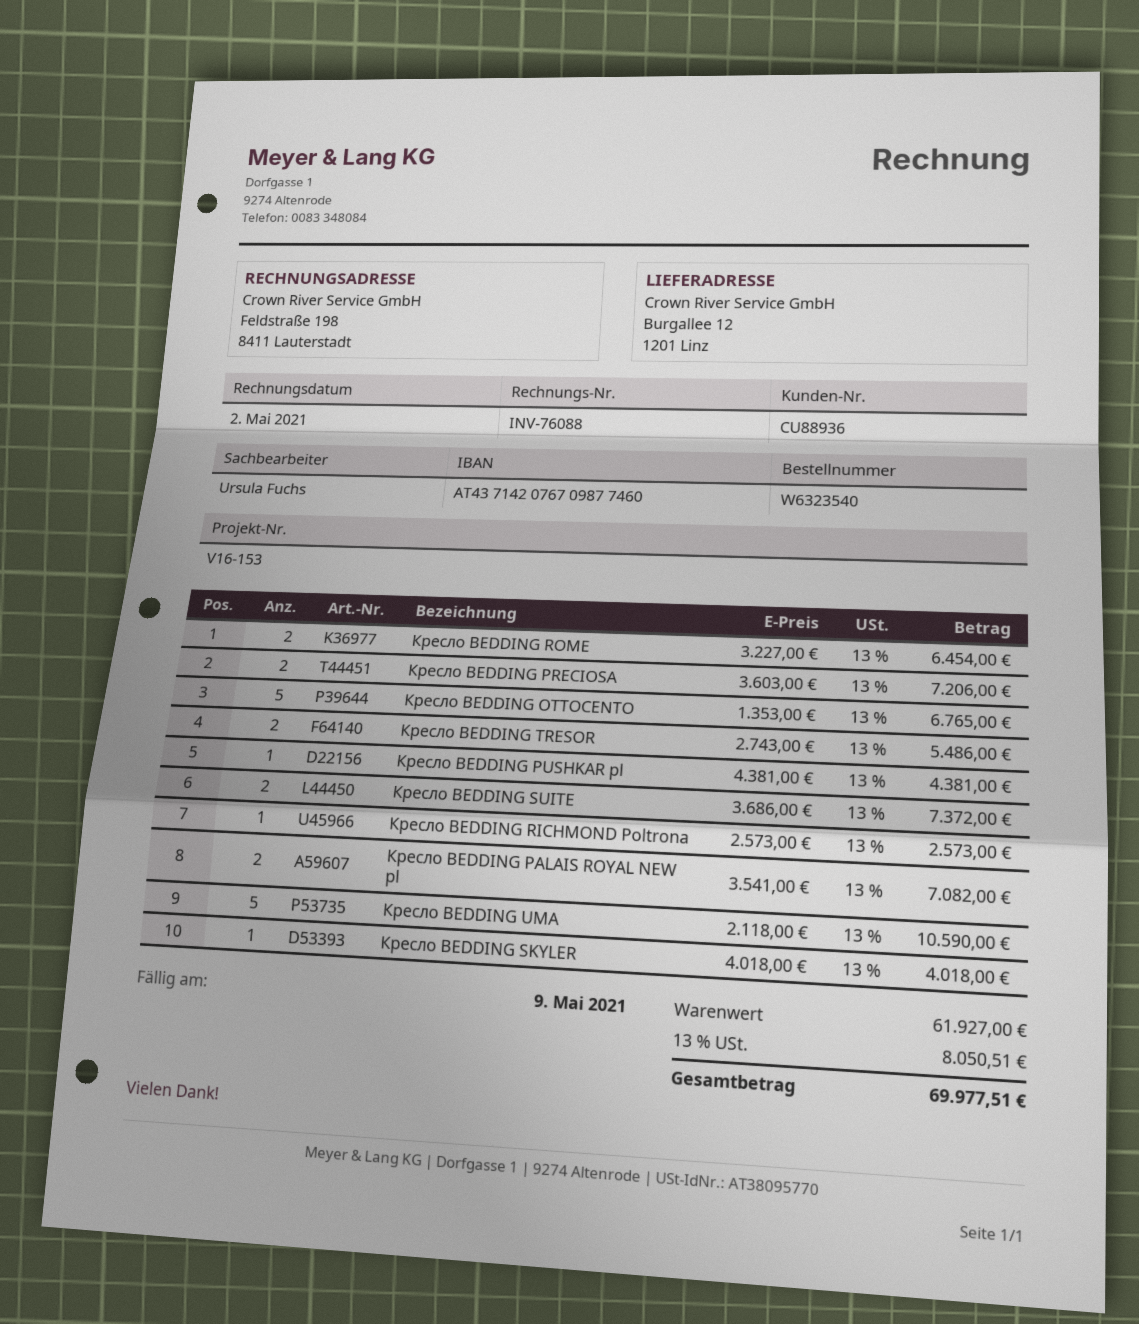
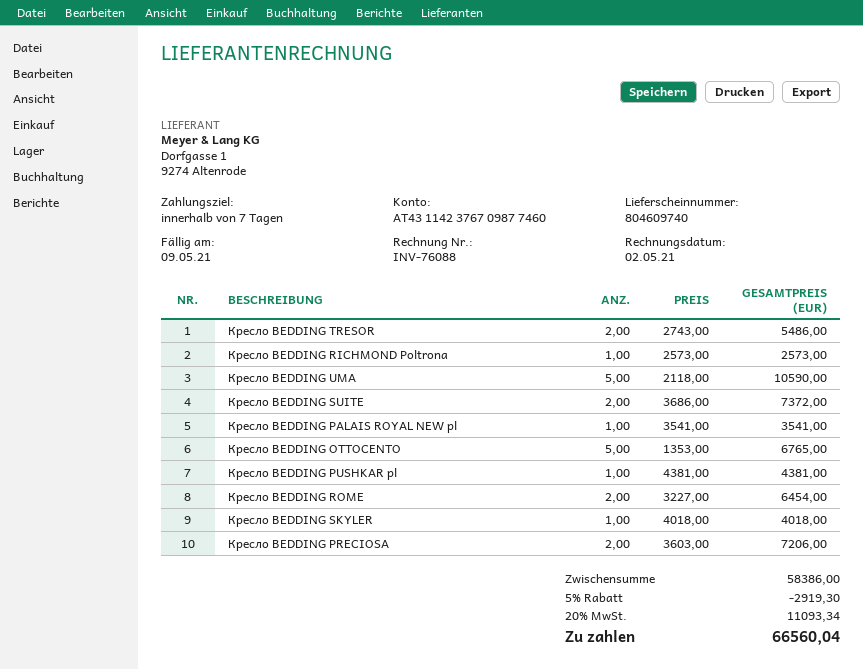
bank account: AT437142076709877460 -> AT431142376709877460
Кресло BEDDING PALAIS ROYAL NEW pl: 2 x 3541.00 = 7082.00 -> 1 x 3541.00 = 3541.00
subtotal: 61927.00 -> 58386.00
discount: none -> 5% = 2919.30
tax: 13% = 8050.51 -> 20% = 11093.34
total: 69977.51 -> 66560.04

